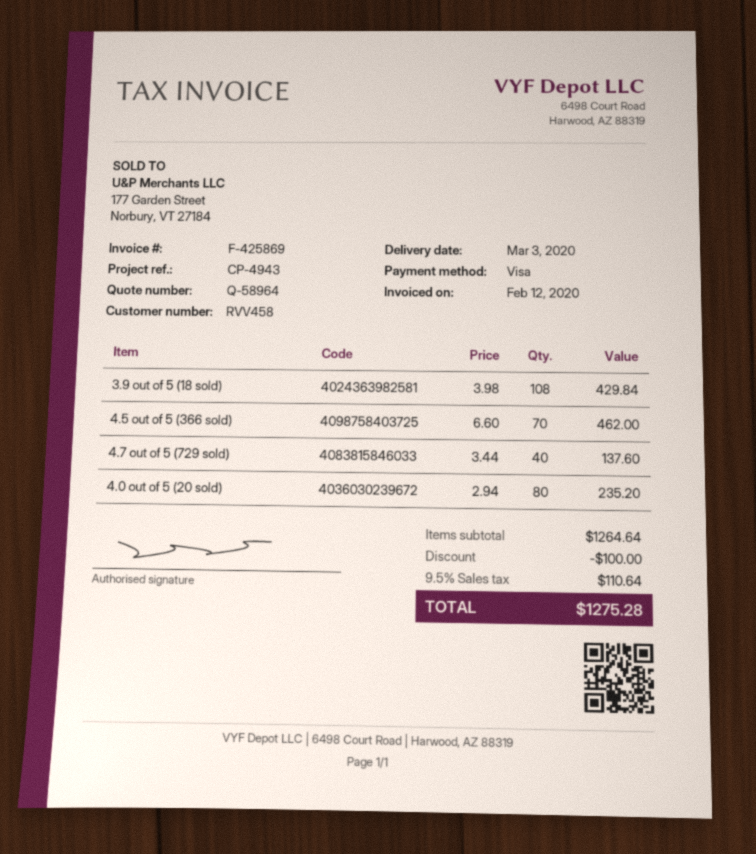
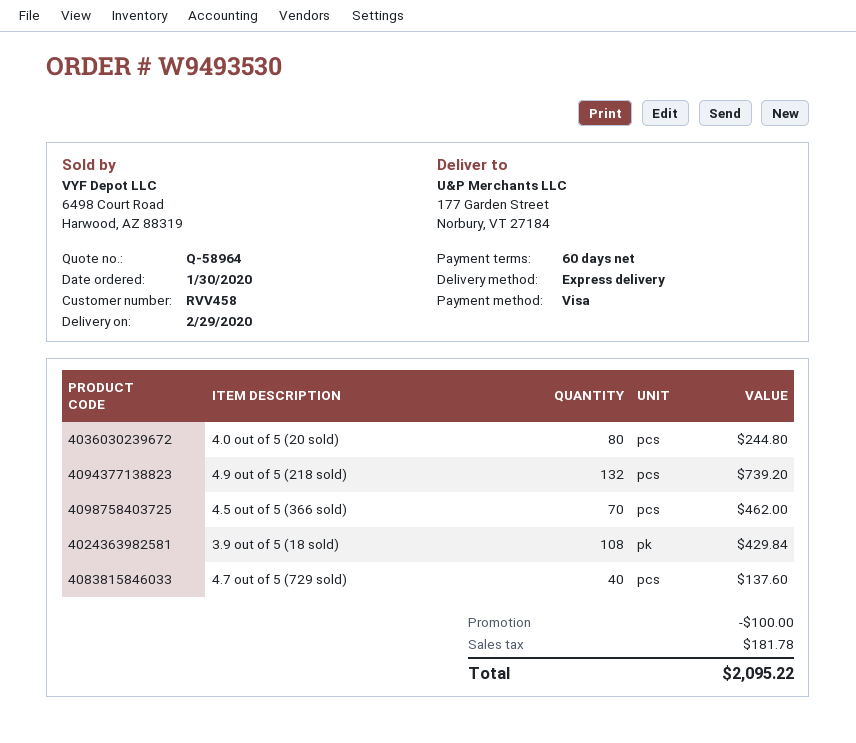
delivery date: 2020-03-03 -> 2020-02-29
4.0 out of 5 (20 sold): 80 for 235.20 -> 80 for 244.80
4.9 out of 5 (218 sold): none -> 132 for 739.20
tax: 110.64 -> 181.78
total: 1275.28 -> 2095.22

